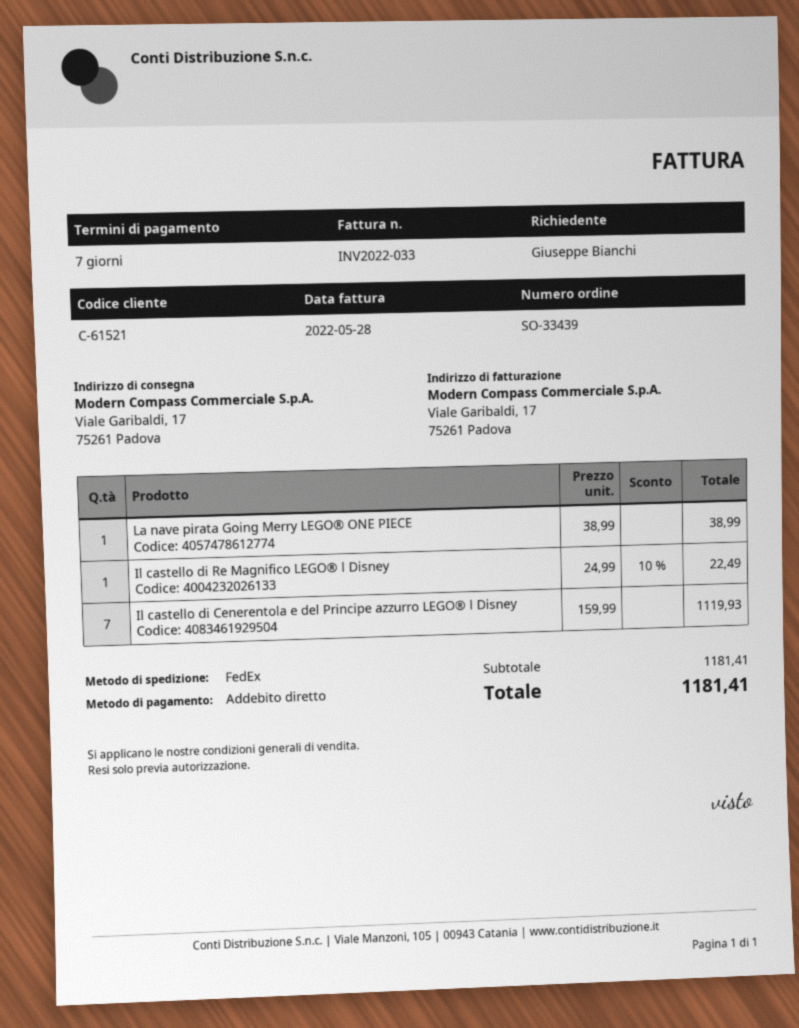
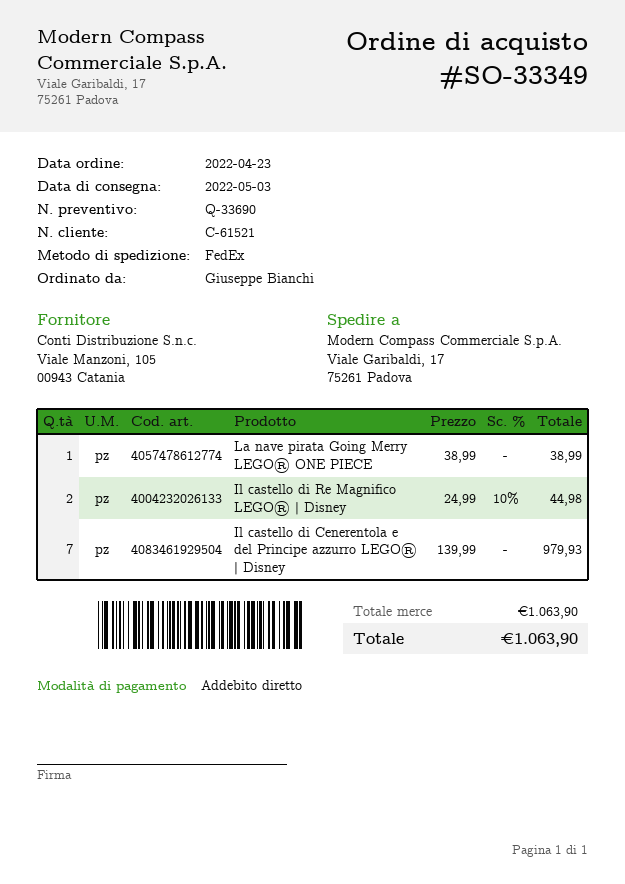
order number: SO-33439 -> SO-33349
Il castello di Re Magnifico LEGO® ǀ Disney: 1 x 24.99 - 10% = 22.49 -> 2 x 24.99 - 10% = 44.98
Il castello di Cenerentola e del Principe azzurro LEGO® ǀ Disney: 7 x 159.99 = 1119.93 -> 7 x 139.99 = 979.93
subtotal: 1181.41 -> 1063.90
total: 1181.41 -> 1063.90

